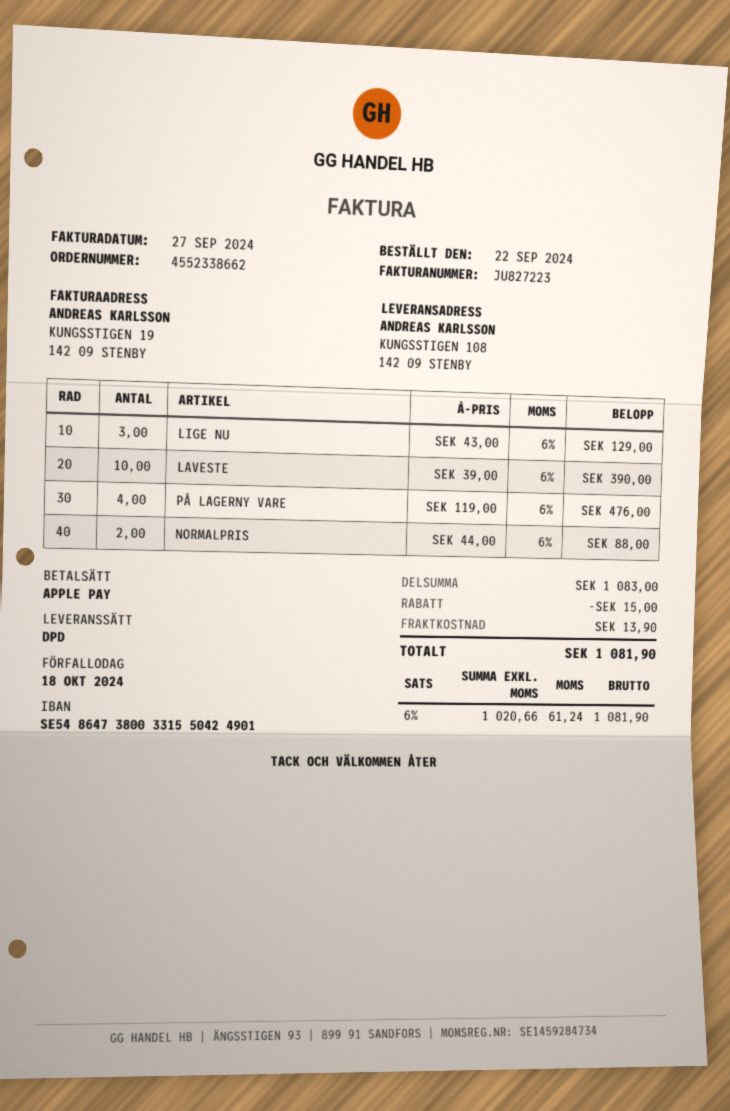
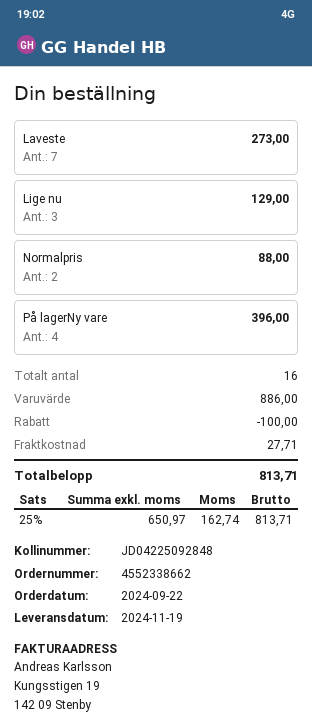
LAVESTE: 10 for 390.00 -> 7 for 273.00
PÅ LAGERNY VARE: 4 for 476.00 -> 4 for 396.00
subtotal: 1083.00 -> 886.00
discount: 15.00 -> 100.00
shipping: 13.90 -> 27.71
net: 1020.66 -> 650.97
tax: 6% = 61.24 -> 25% = 162.74
total: 1081.90 -> 813.71

